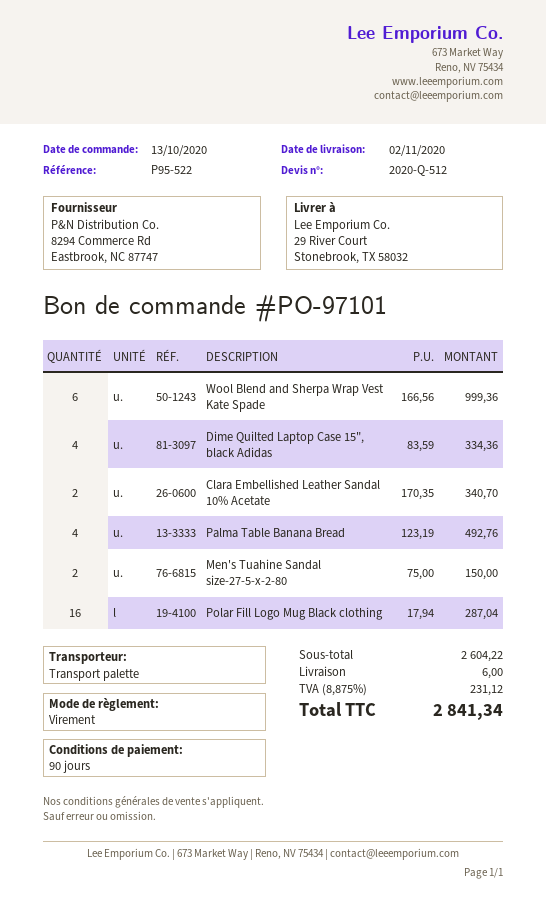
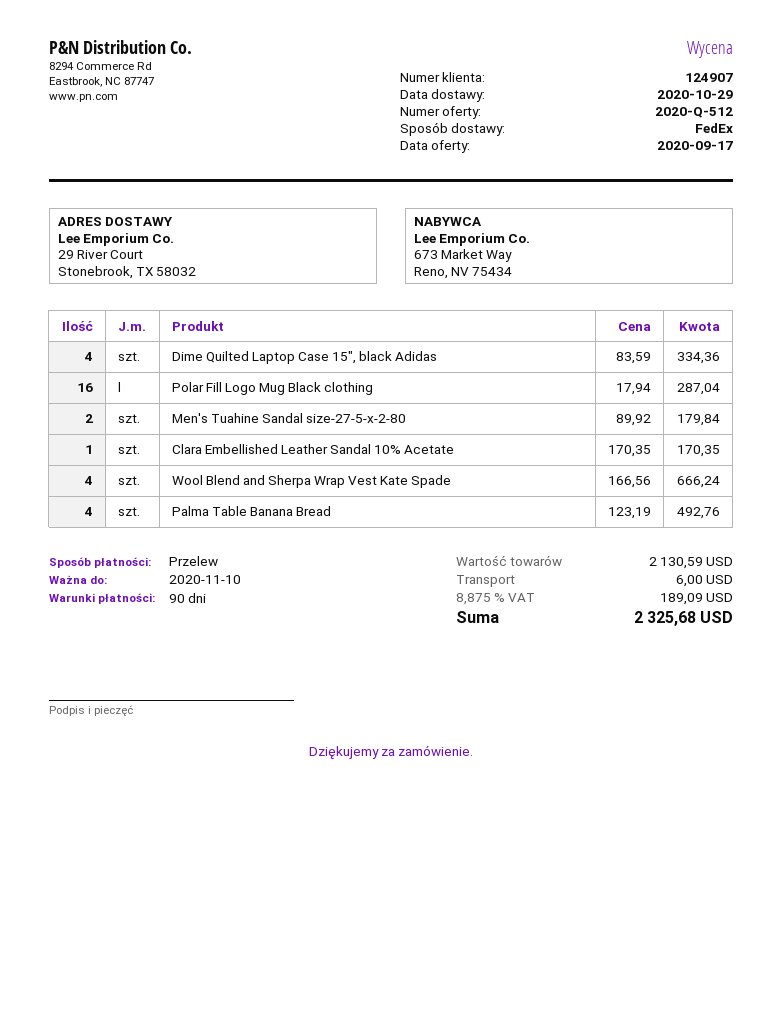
delivery date: 2020-11-02 -> 2020-10-29
shipping method: pallet freight -> FedEx
Wool Blend and Sherpa Wrap Vest Kate Spade: 6 x 166.56 = 999.36 -> 4 x 166.56 = 666.24
Clara Embellished Leather Sandal 10% Acetate: 2 x 170.35 = 340.70 -> 1 x 170.35 = 170.35
Men's Tuahine Sandal size-27-5-x-2-80: 2 x 75.00 = 150.00 -> 2 x 89.92 = 179.84
subtotal: 2604.22 -> 2130.59
tax: 8.875% = 231.12 -> 8.875% = 189.09
total: 2841.34 -> 2325.68

